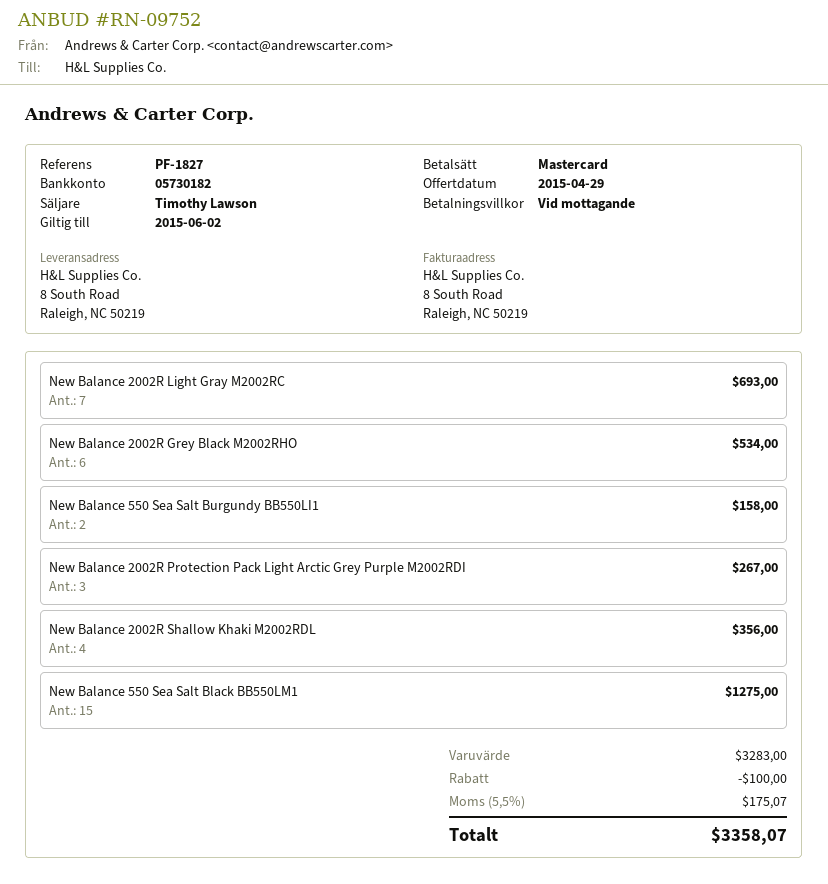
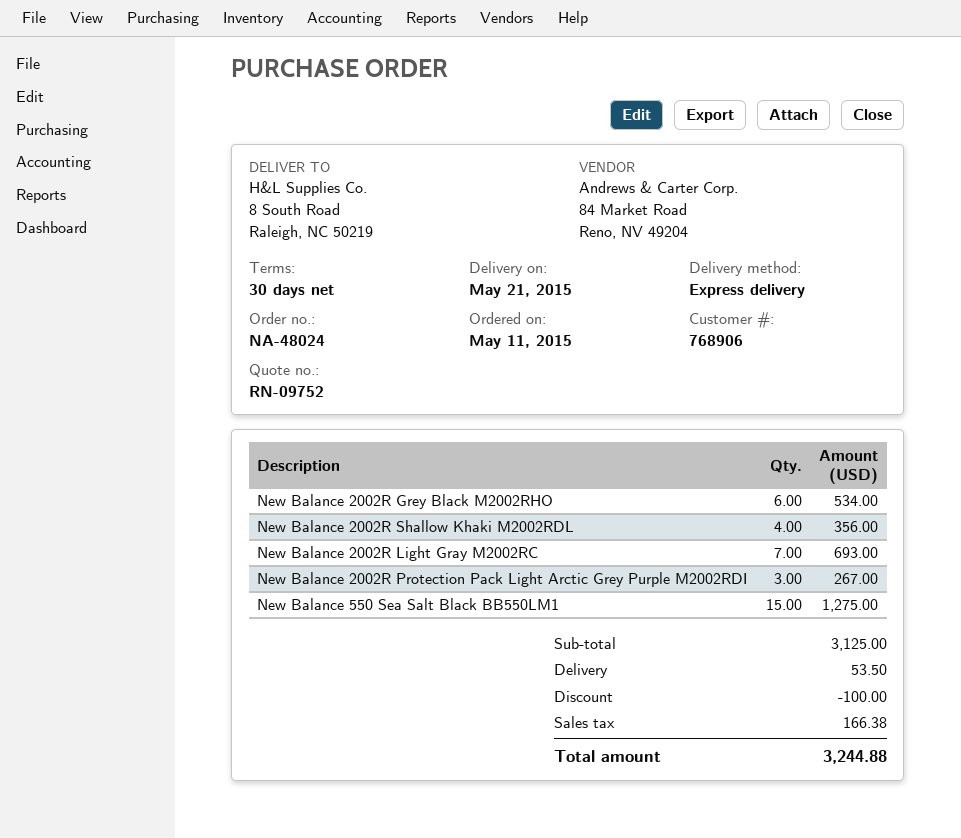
payment terms: on receipt -> 30 days
New Balance 550 Sea Salt Burgundy BB550LI1: 2 for 158.00 -> none
subtotal: 3283.00 -> 3125.00
shipping: none -> 53.50
tax: 175.07 -> 166.38
total: 3358.07 -> 3244.88

